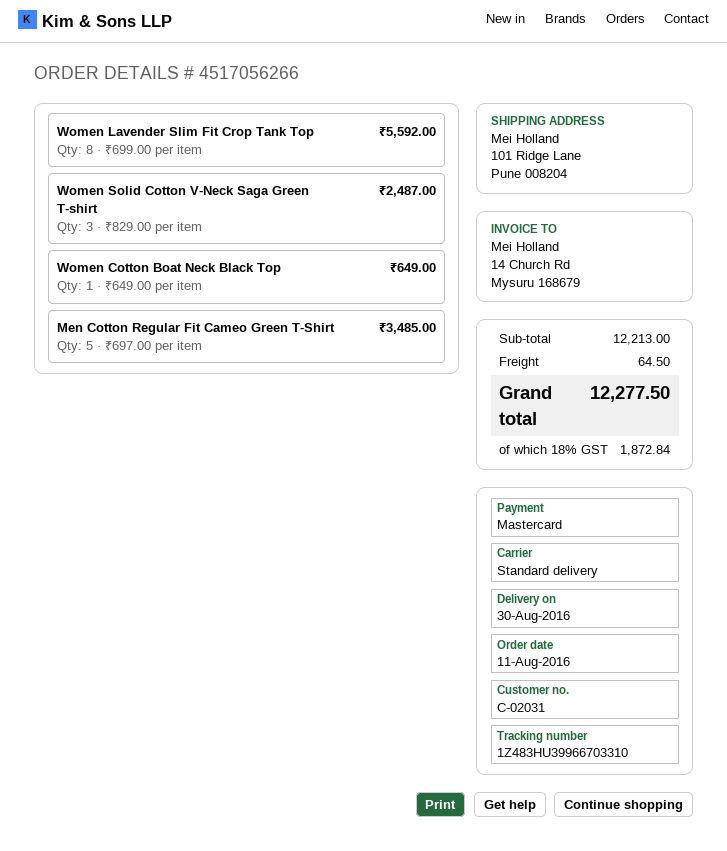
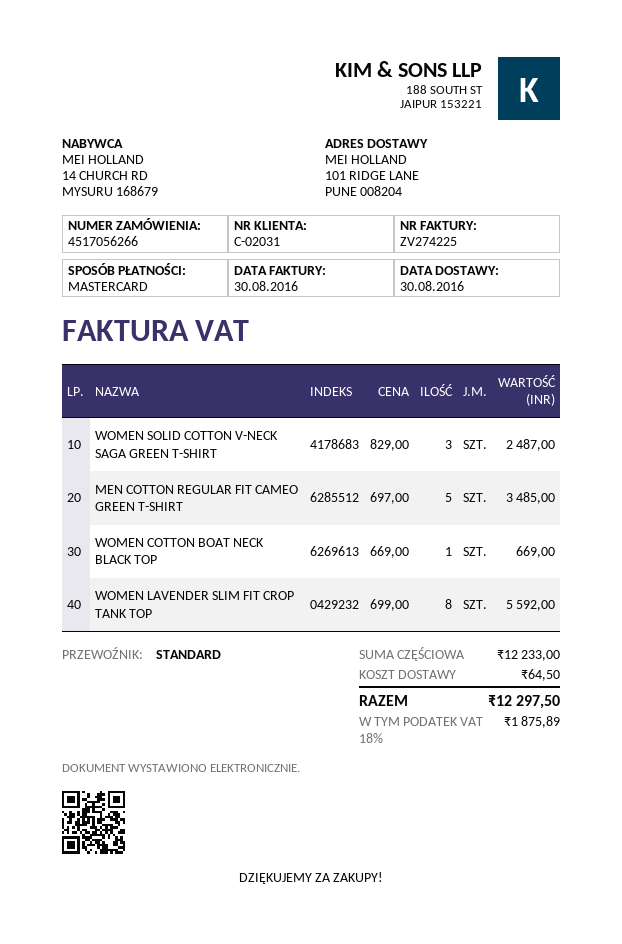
Women Cotton Boat Neck Black Top: 1 x 649.00 = 649.00 -> 1 x 669.00 = 669.00
subtotal: 12213.00 -> 12233.00
tax: 18% = 1872.84 -> 18% = 1875.89
total: 12277.50 -> 12297.50

